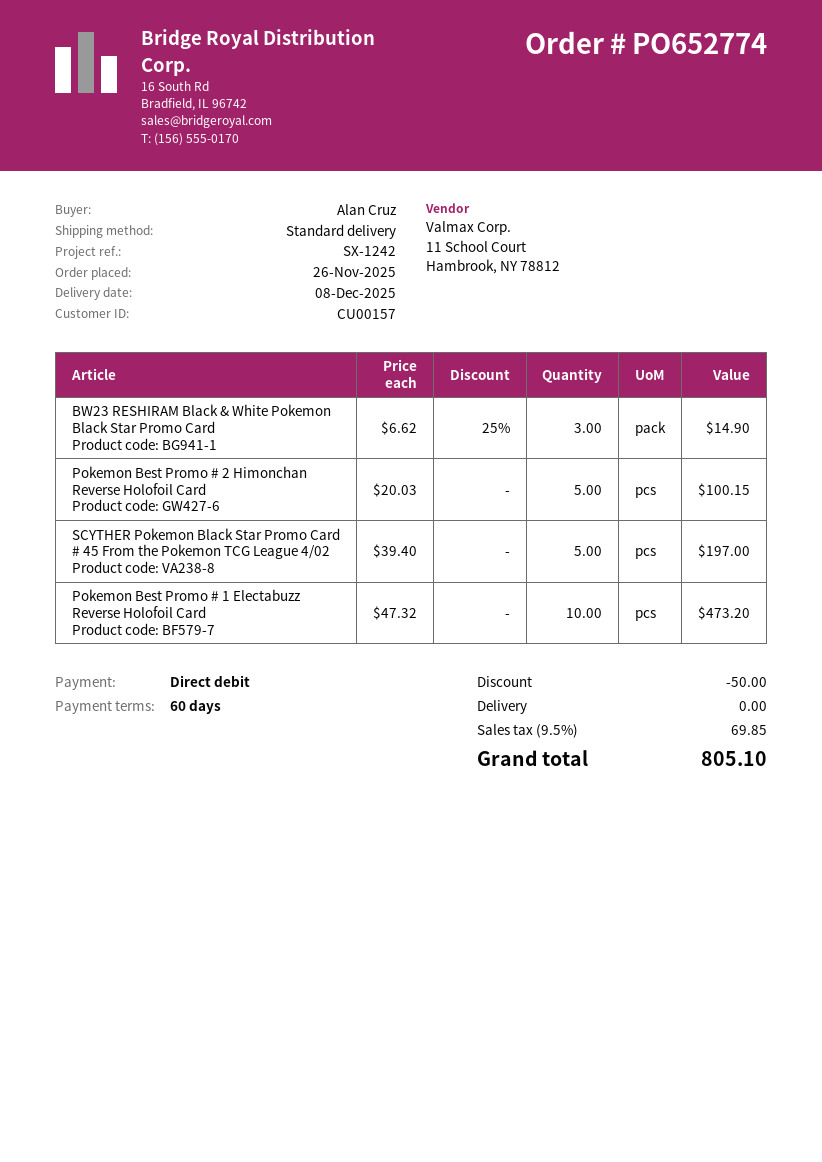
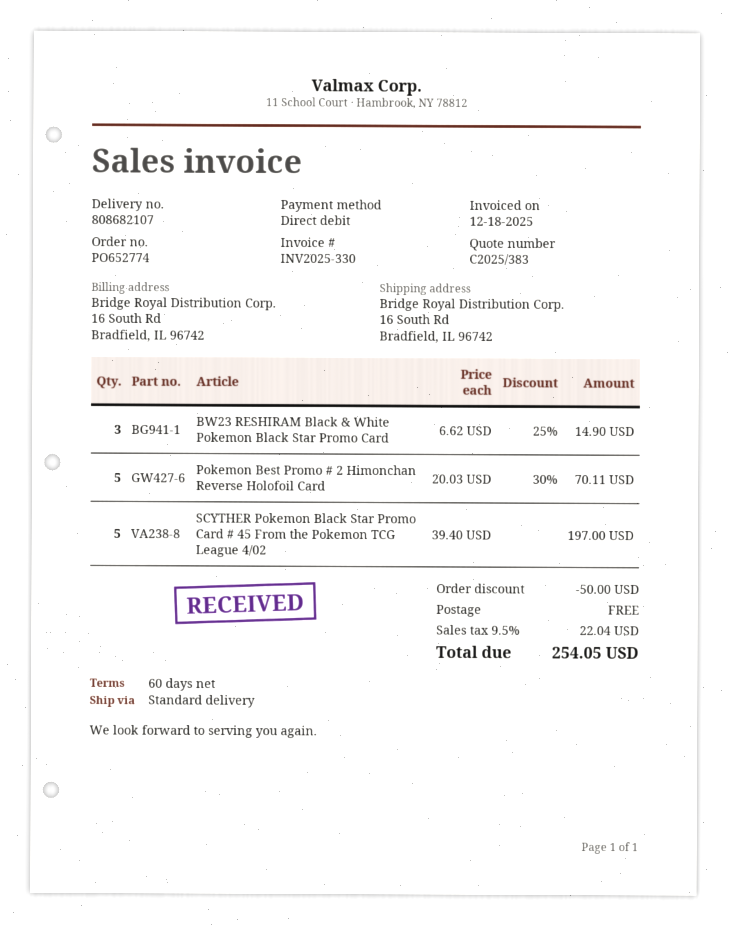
Pokemon Best Promo # 2 Himonchan Reverse Holofoil Card: 5 x 20.03 = 100.15 -> 5 x 20.03 - 30% = 70.11
Pokemon Best Promo # 1 Electabuzz Reverse Holofoil Card: 10 x 47.32 = 473.20 -> none
tax: 9.5% = 69.85 -> 9.5% = 22.04
total: 805.10 -> 254.05

